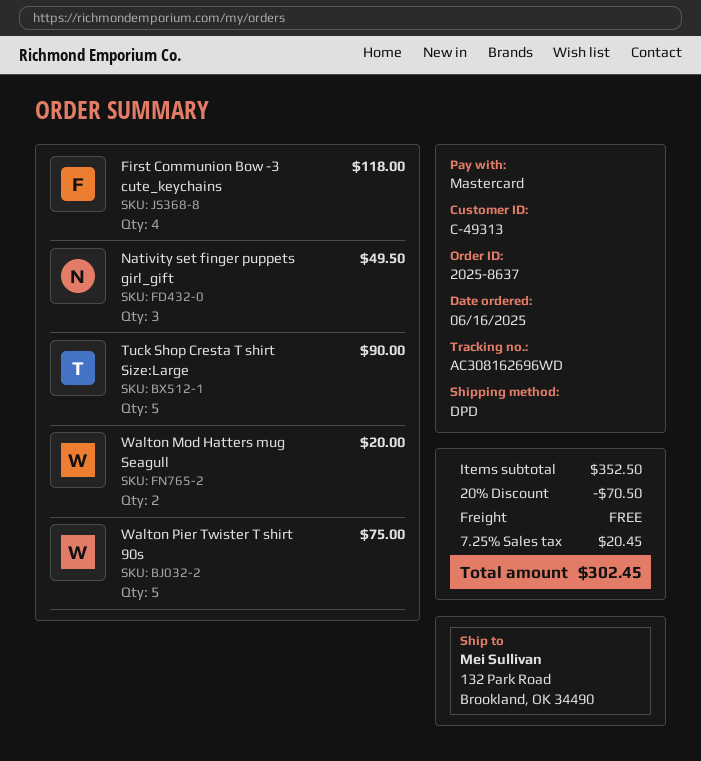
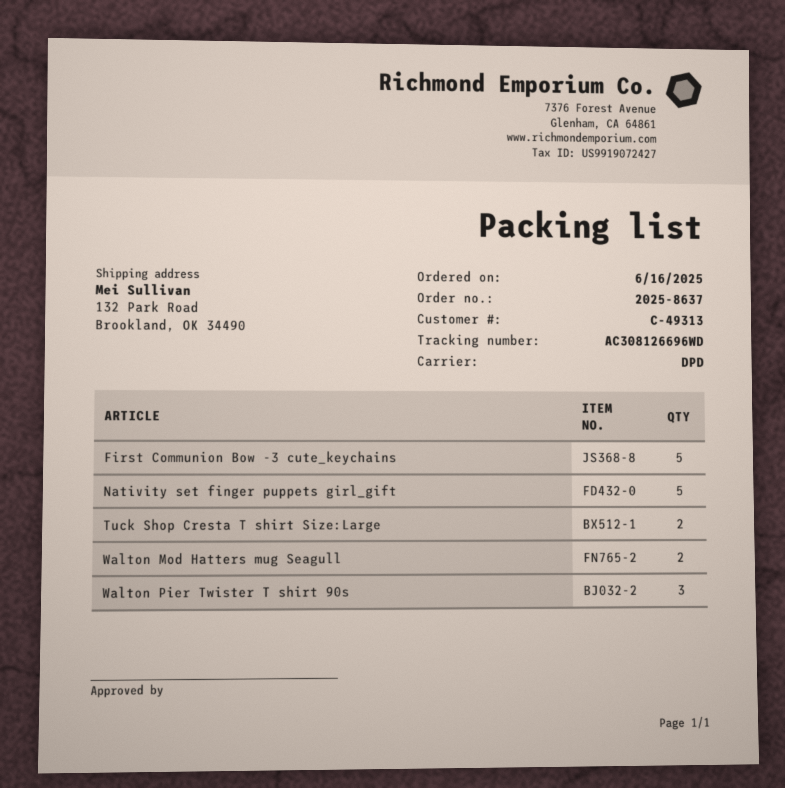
tracking number: AC308162696WD -> AC308126696WD
First Communion Bow -3 cute_keychains: 4 -> 5
Nativity set finger puppets girl_gift: 3 -> 5
Tuck Shop Cresta T shirt Size:Large: 5 -> 2
Walton Pier Twister T shirt 90s: 5 -> 3

